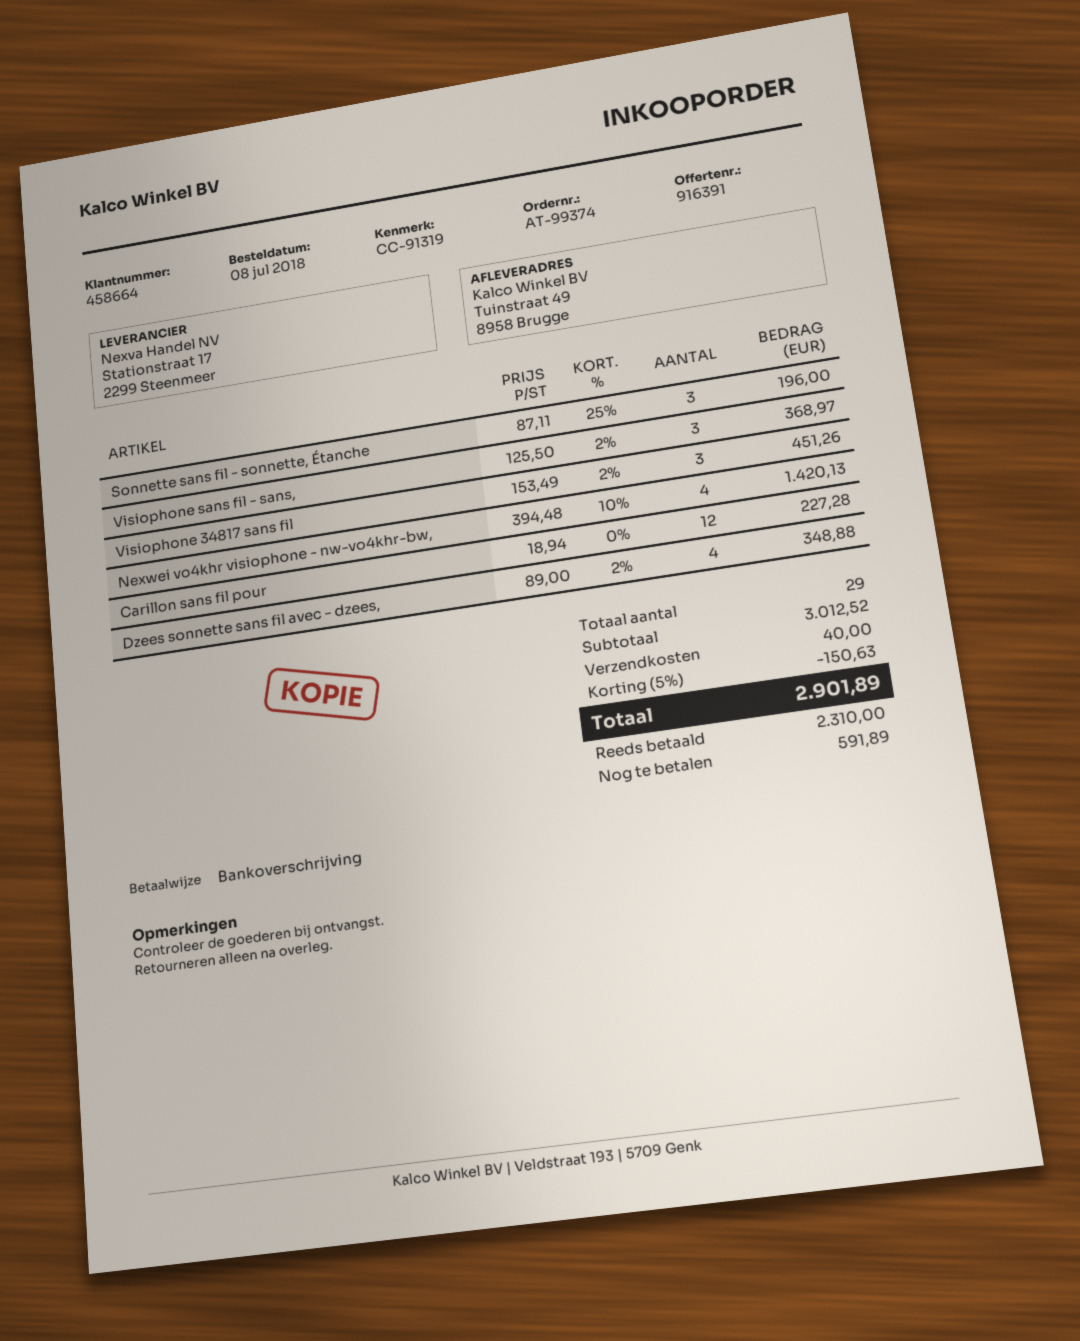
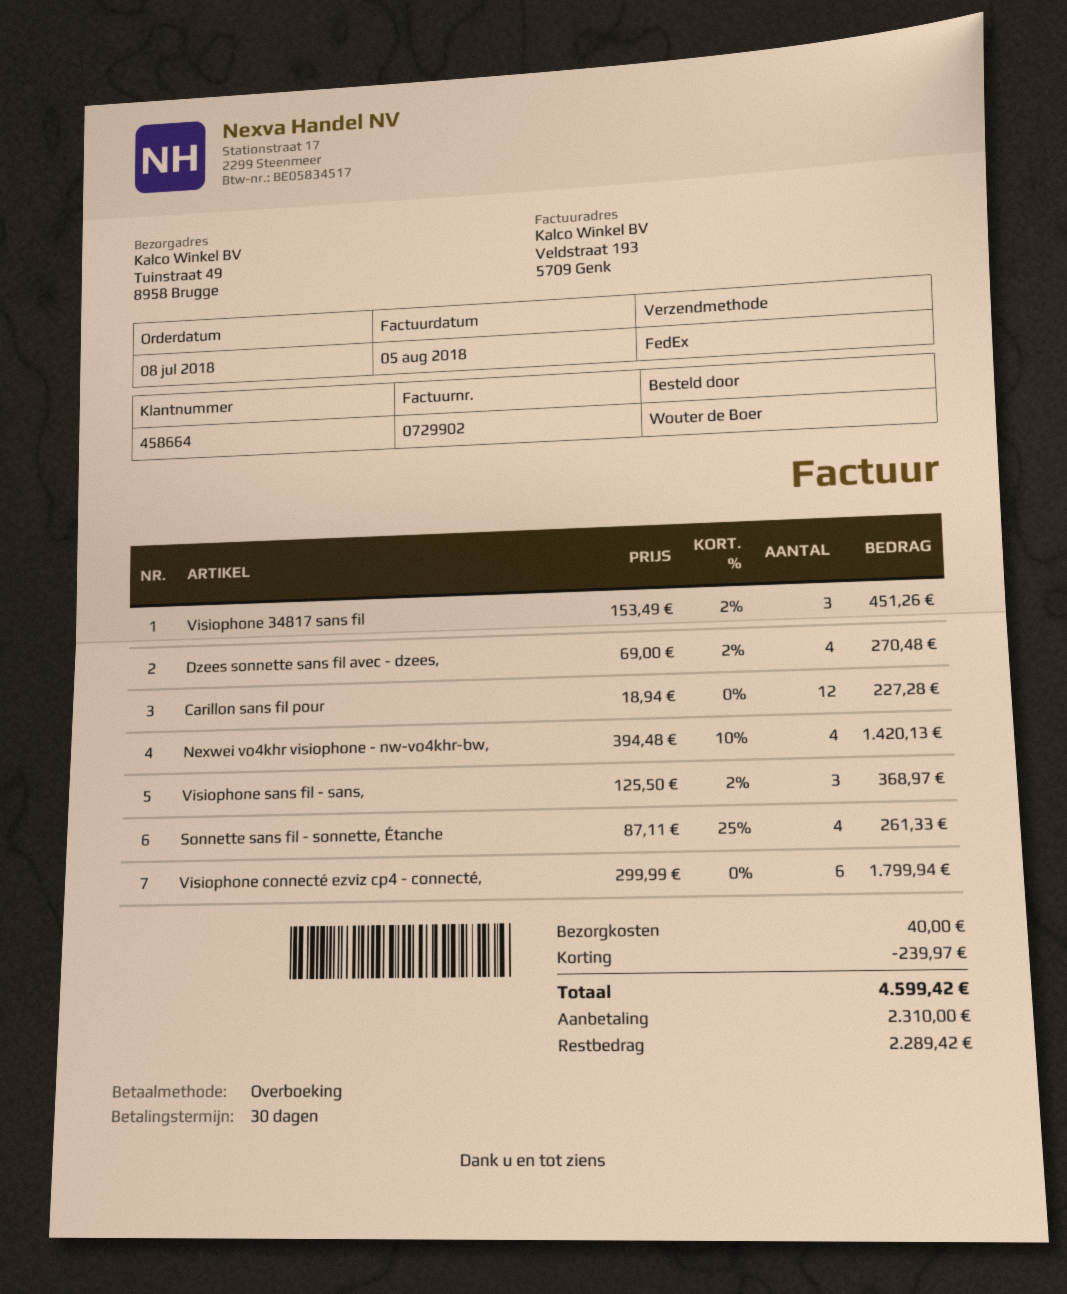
Sonnette sans fil - sonnette, Étanche: 3 x 87.11 - 25% = 196.00 -> 4 x 87.11 - 25% = 261.33
Dzees sonnette sans fil avec - dzees,: 4 x 89.00 - 2% = 348.88 -> 4 x 69.00 - 2% = 270.48
Visiophone connecté ezviz cp4 - connecté,: none -> 6 x 299.99 = 1799.94
discount: 150.63 -> 239.97
total: 2901.89 -> 4599.42
balance: 591.89 -> 2289.42

